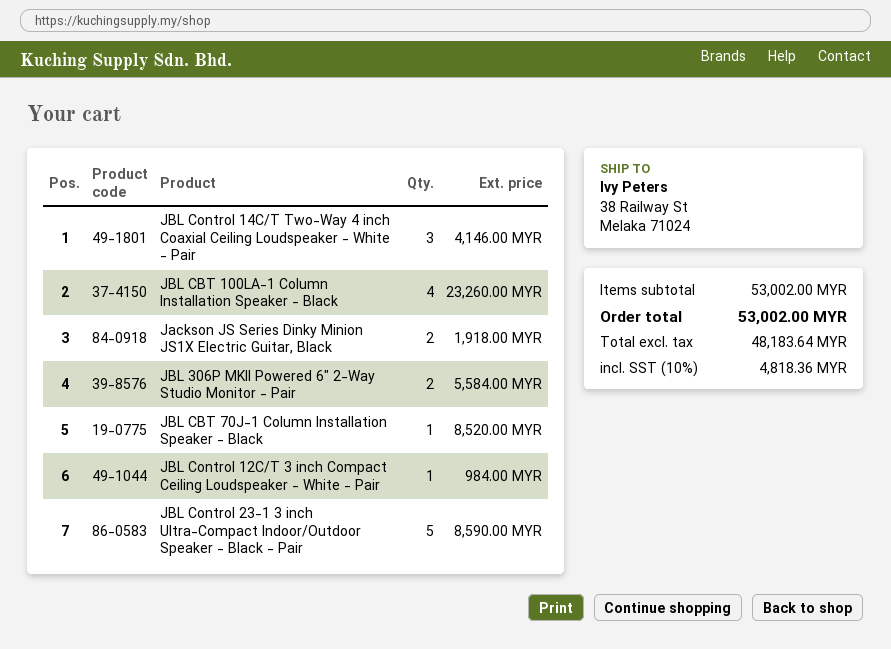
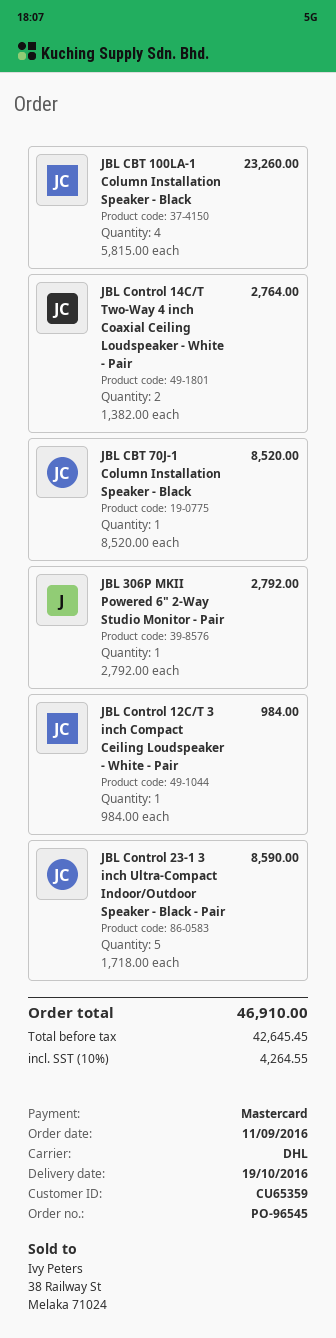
JBL Control 14C/T Two-Way 4 inch Coaxial Ceiling Loudspeaker - White - Pair: 3 for 4146.00 -> 2 for 2764.00
Jackson JS Series Dinky Minion JS1X Electric Guitar, Black: 2 for 1918.00 -> none
JBL 306P MKII Powered 6" 2-Way Studio Monitor - Pair: 2 for 5584.00 -> 1 for 2792.00
net: 48183.64 -> 42645.45
tax: 10% = 4818.36 -> 10% = 4264.55
total: 53002.00 -> 46910.00

